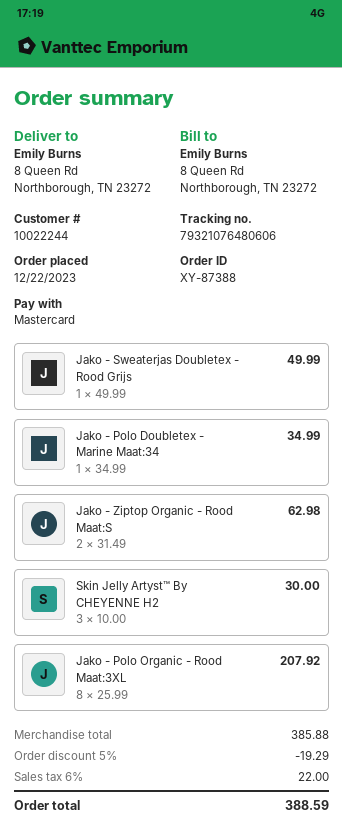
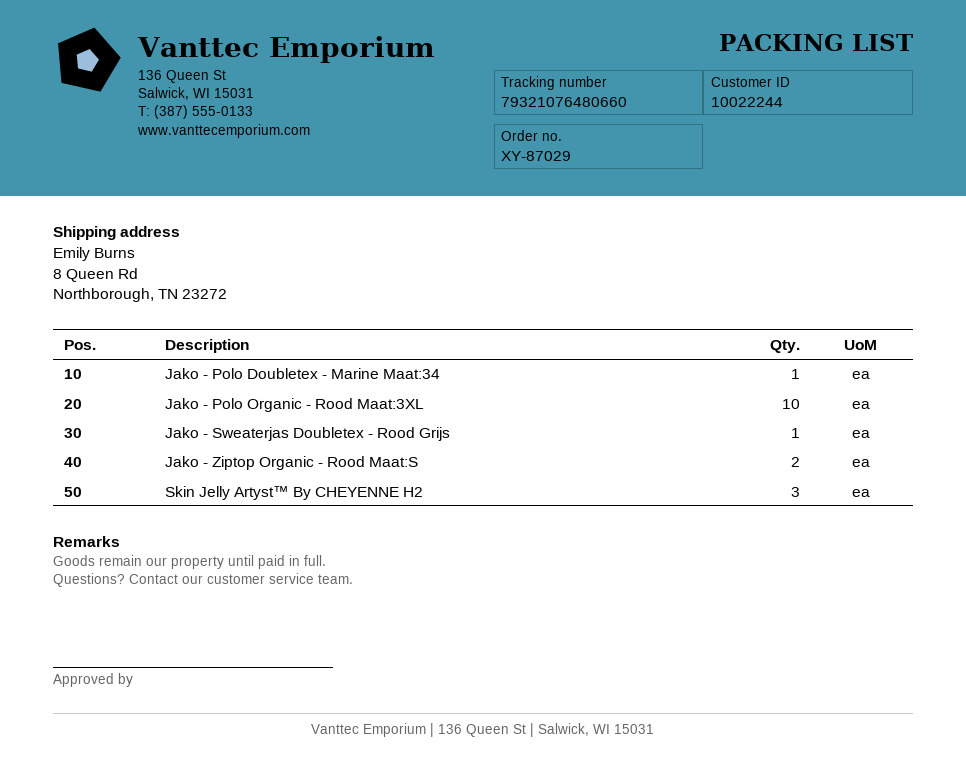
order number: XY-87388 -> XY-87029
tracking number: 79321076480606 -> 79321076480660
Jako - Polo Organic - Rood Maat:3XL: 8 -> 10

